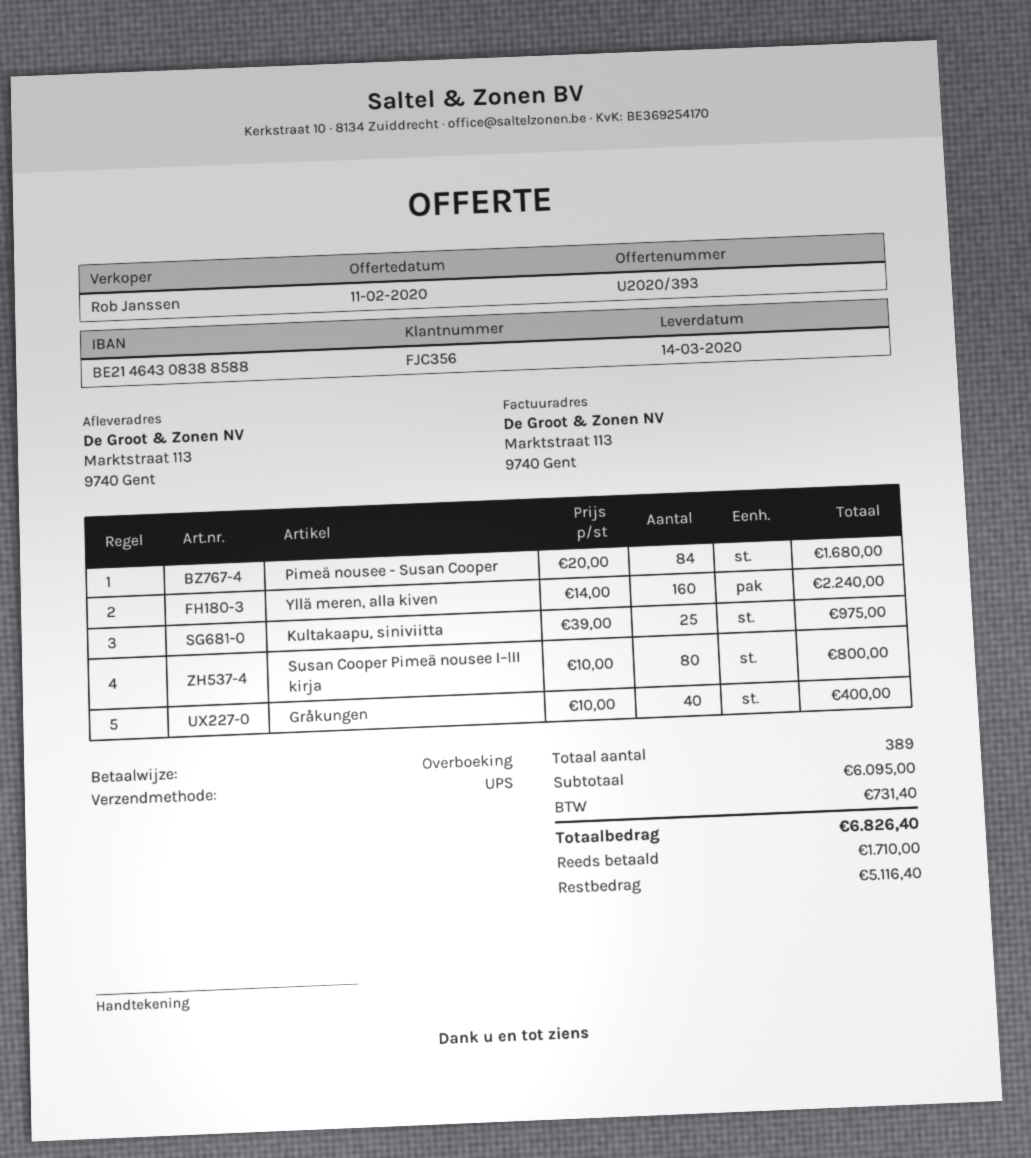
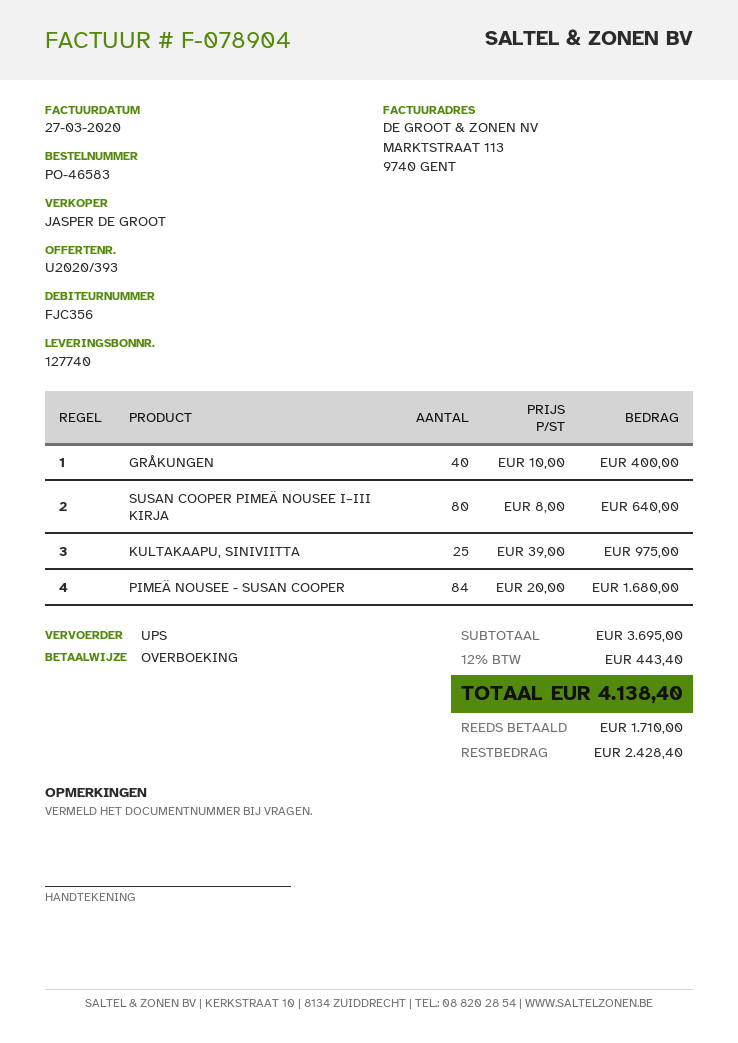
sales rep: Rob Janssen -> JASPER DE GROOT
Yllä meren, alla kiven: 160 x 14.00 = 2240.00 -> none
Susan Cooper Pimeä nousee I–III kirja: 80 x 10.00 = 800.00 -> 80 x 8.00 = 640.00
subtotal: 6095.00 -> 3695.00
tax: 731.40 -> 443.40
total: 6826.40 -> 4138.40
balance: 5116.40 -> 2428.40

